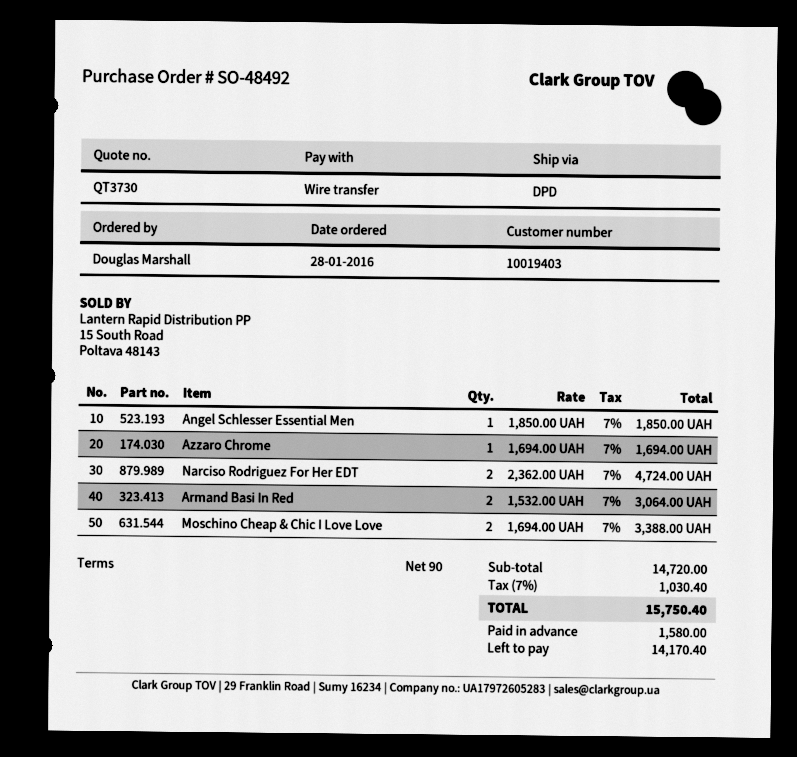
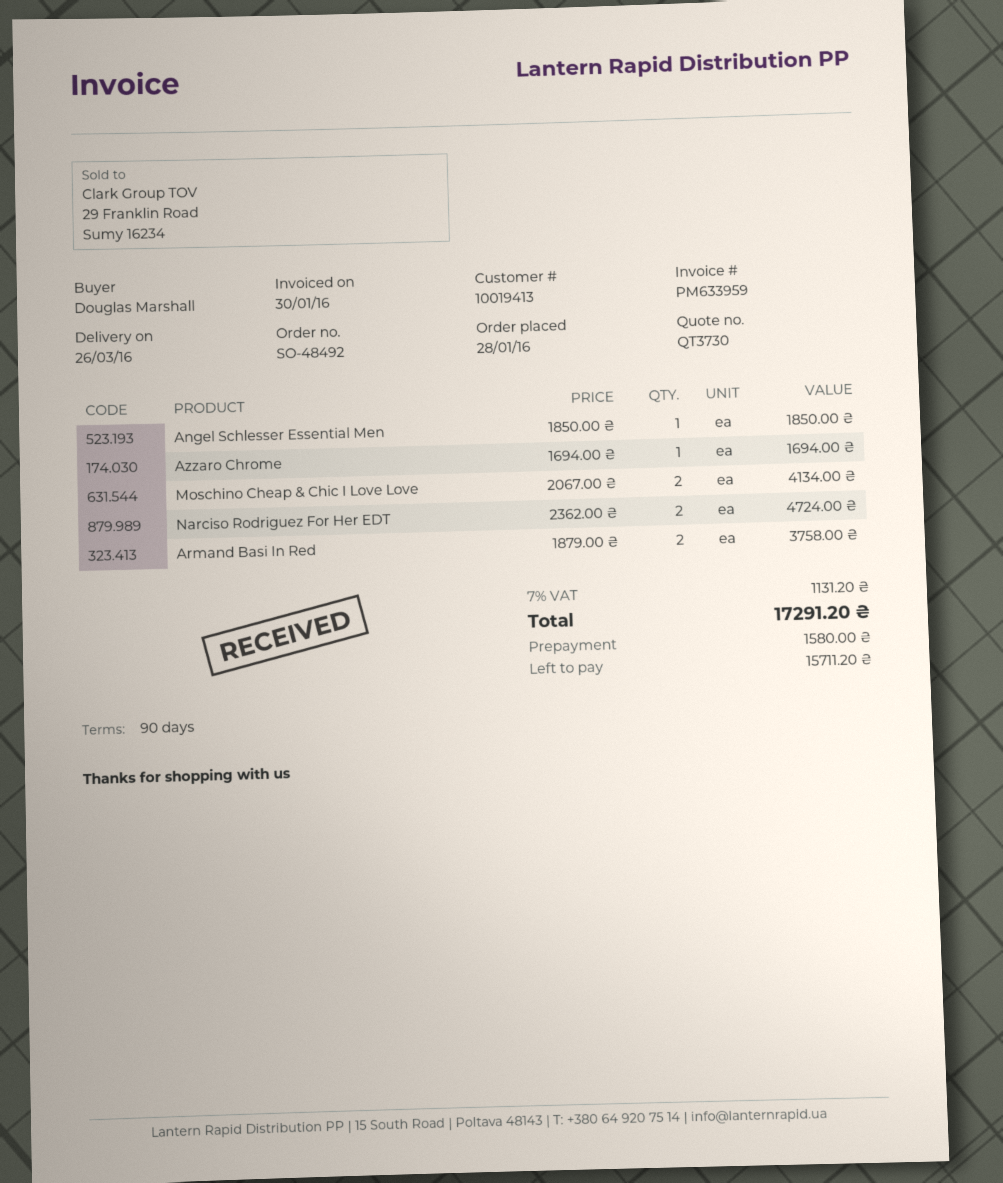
customer number: 10019403 -> 10019413
Armand Basi In Red: 2 x 1532.00 = 3064.00 -> 2 x 1879.00 = 3758.00
Moschino Cheap & Chic I Love Love: 2 x 1694.00 = 3388.00 -> 2 x 2067.00 = 4134.00
tax: 7% = 1030.40 -> 7% = 1131.20
total: 15750.40 -> 17291.20
balance: 14170.40 -> 15711.20

